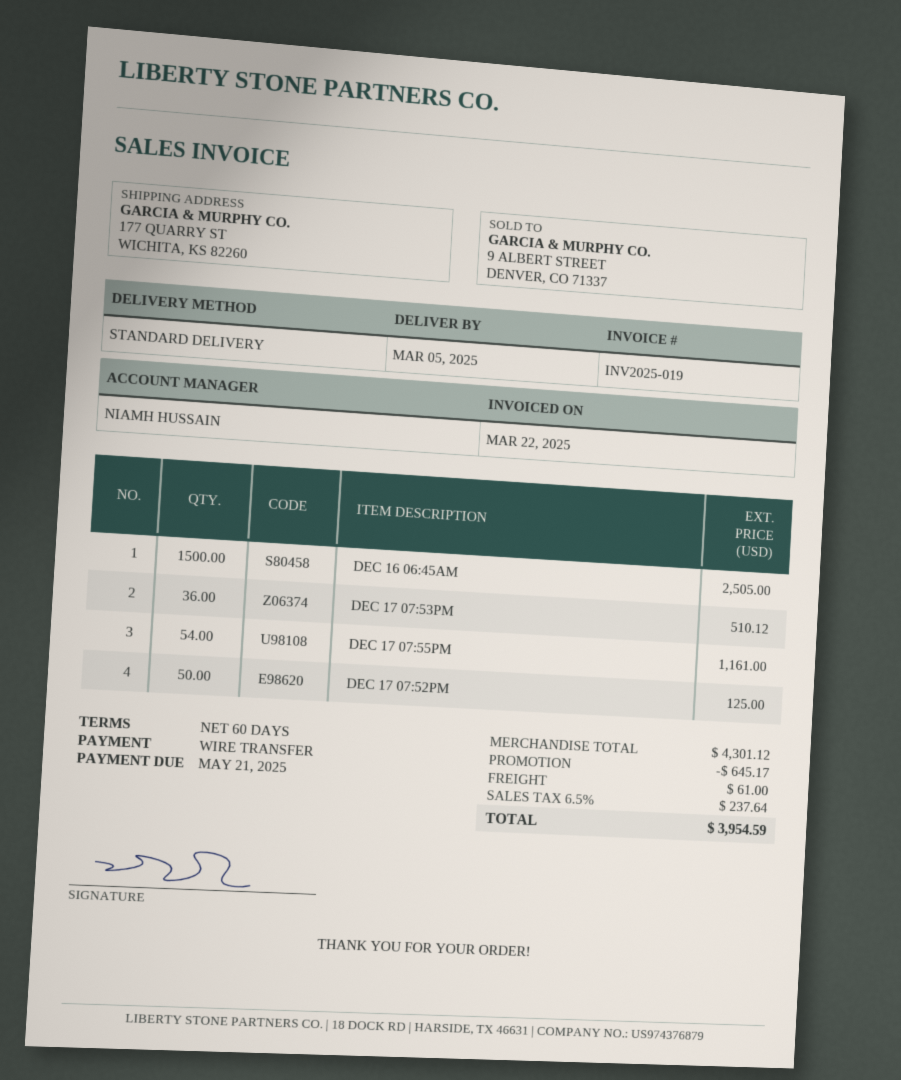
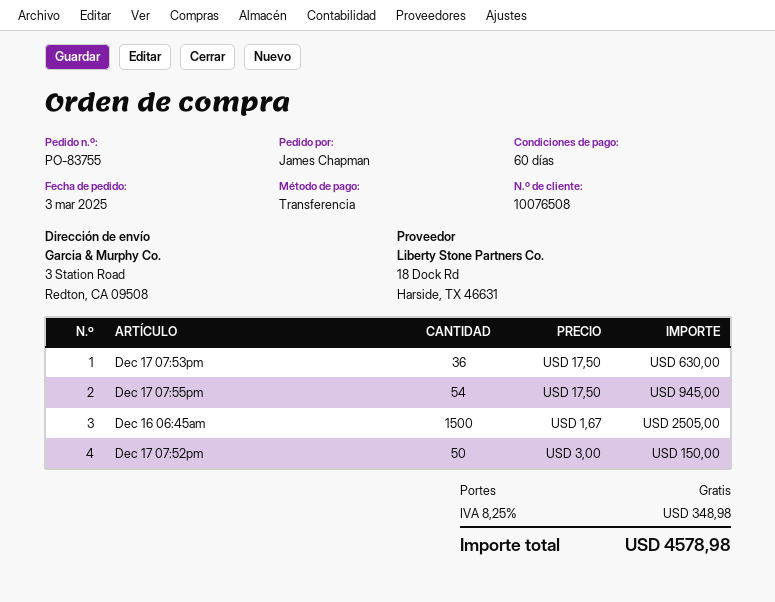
ship to: 177 QUARRY ST, WICHITA, KS 82260 -> 3 Station Road, Redton, CA 09508
DEC 17 07:53PM: 36 for 510.12 -> 36 for 630.00
DEC 17 07:55PM: 54 for 1161.00 -> 54 for 945.00
DEC 17 07:52PM: 50 for 125.00 -> 50 for 150.00
discount: 645.17 -> none
shipping: 61.00 -> 0.00
tax: 6.5% = 237.64 -> 8.25% = 348.98
total: 3954.59 -> 4578.98

